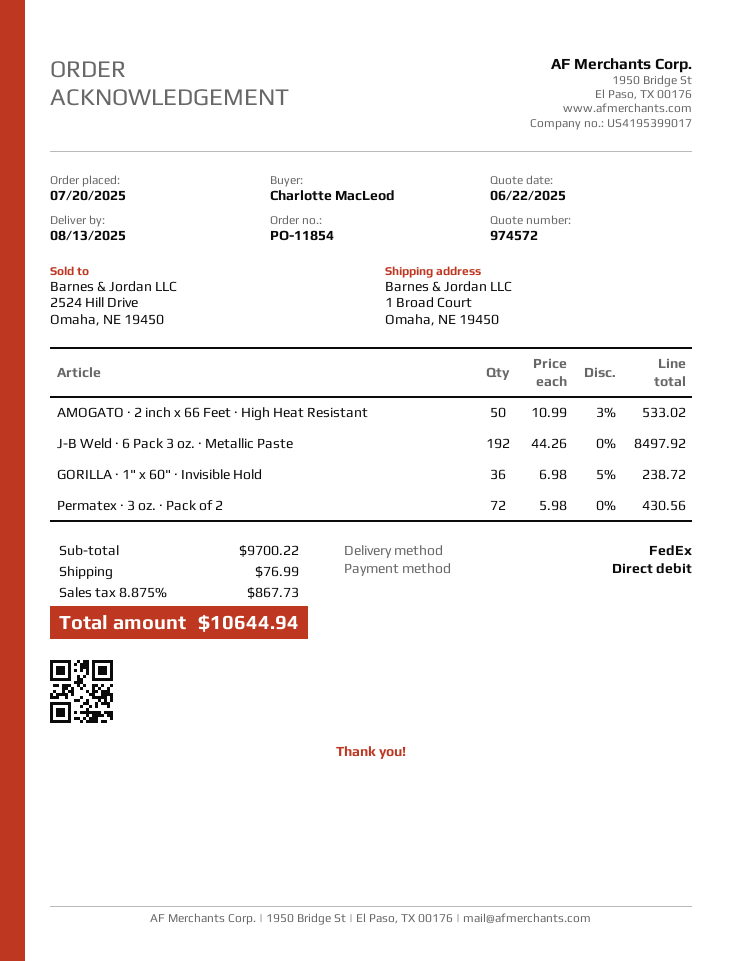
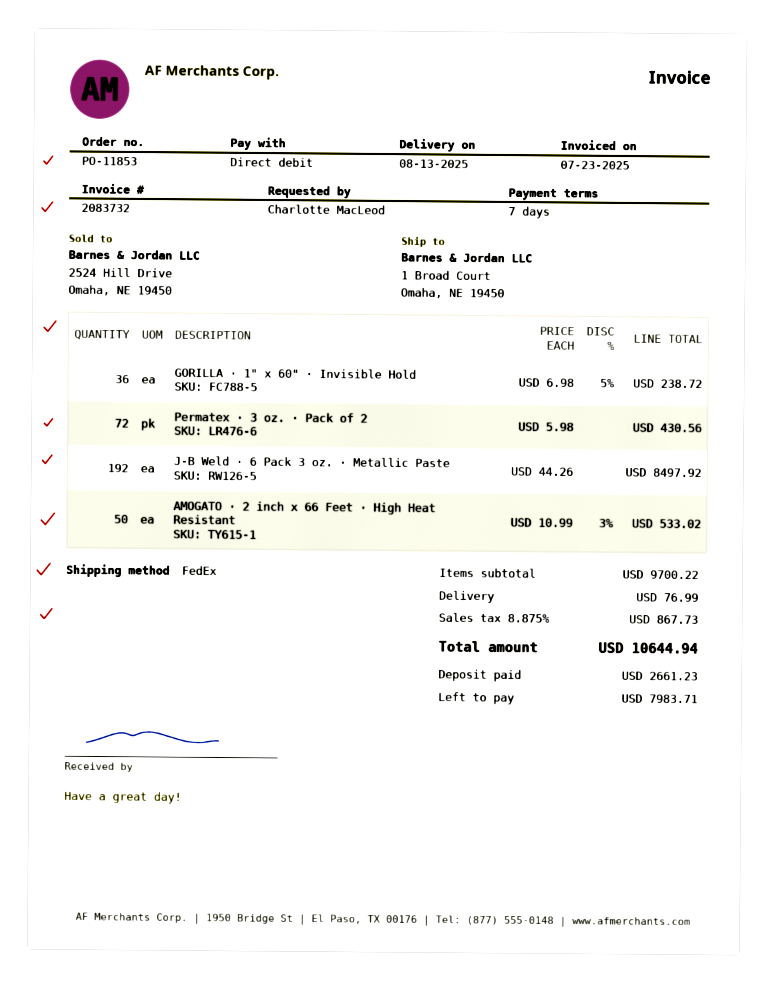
order number: PO-11854 -> PO-11853

